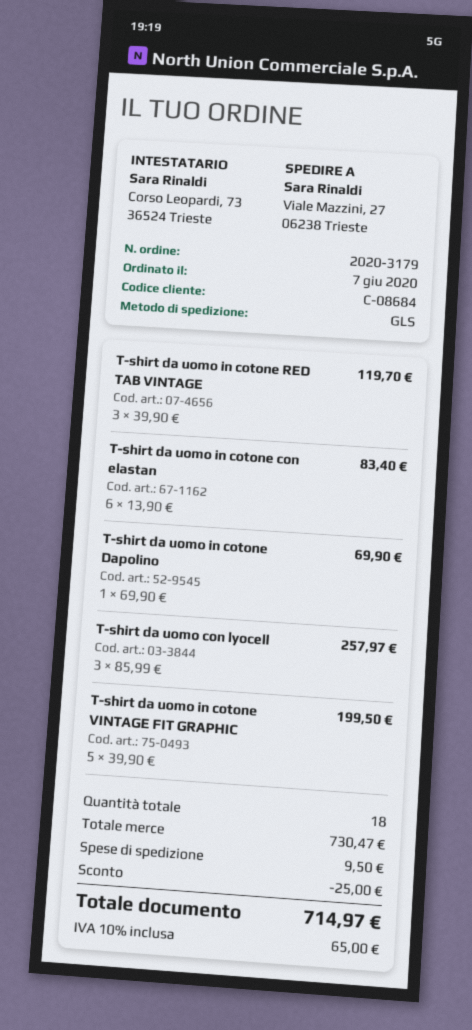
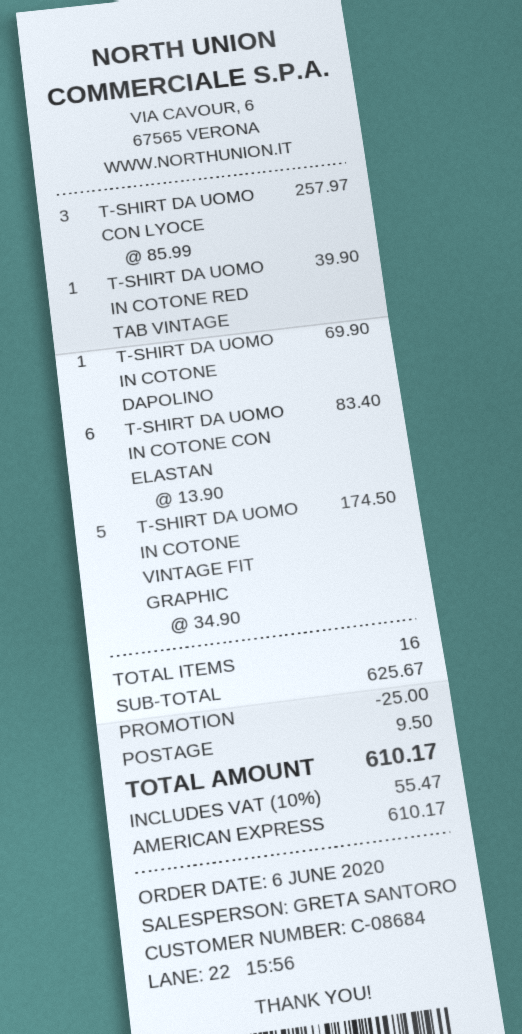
order date: 2020-06-07 -> 2020-06-06
T-shirt da uomo in cotone RED TAB VINTAGE: 3 x 39.90 = 119.70 -> 1 x 39.90 = 39.90
T-shirt da uomo in cotone VINTAGE FIT GRAPHIC: 5 x 39.90 = 199.50 -> 5 x 34.90 = 174.50
total quantity: 18 -> 16
subtotal: 730.47 -> 625.67
tax: 10% = 65.00 -> 10% = 55.47
total: 714.97 -> 610.17

